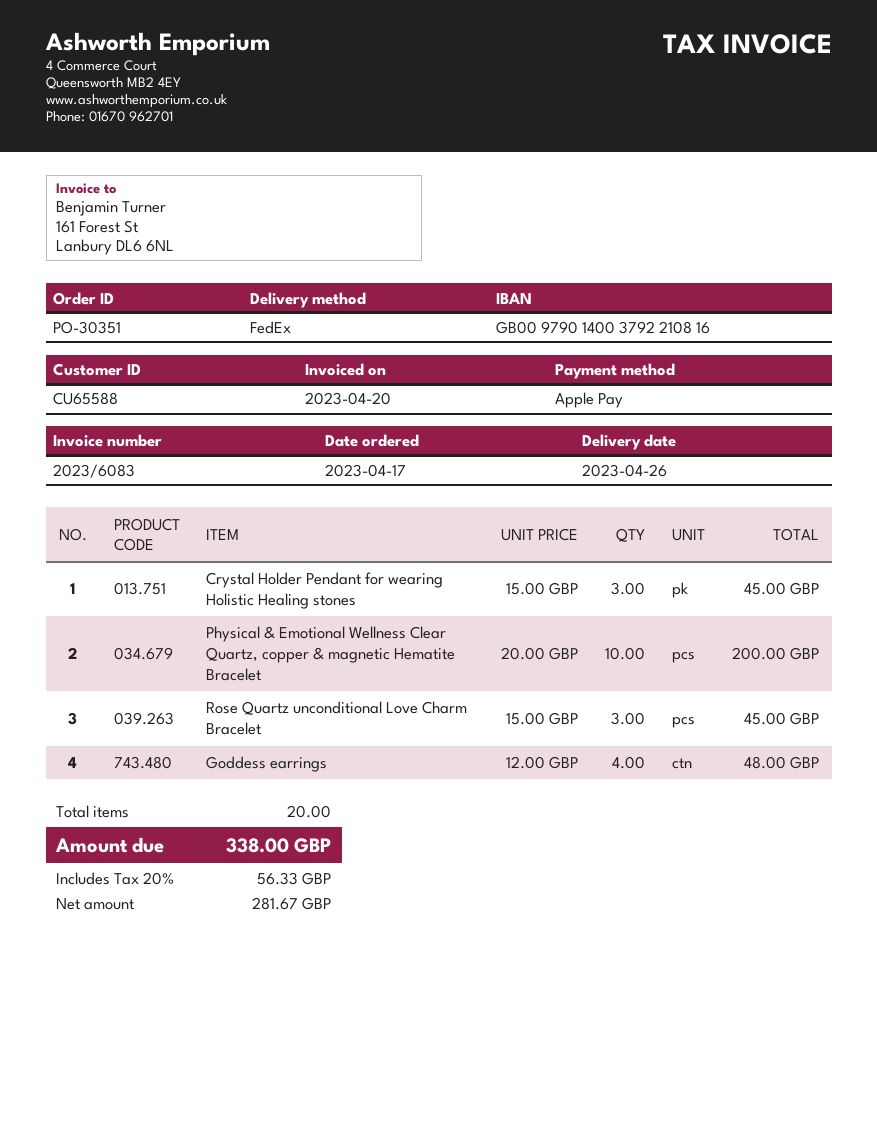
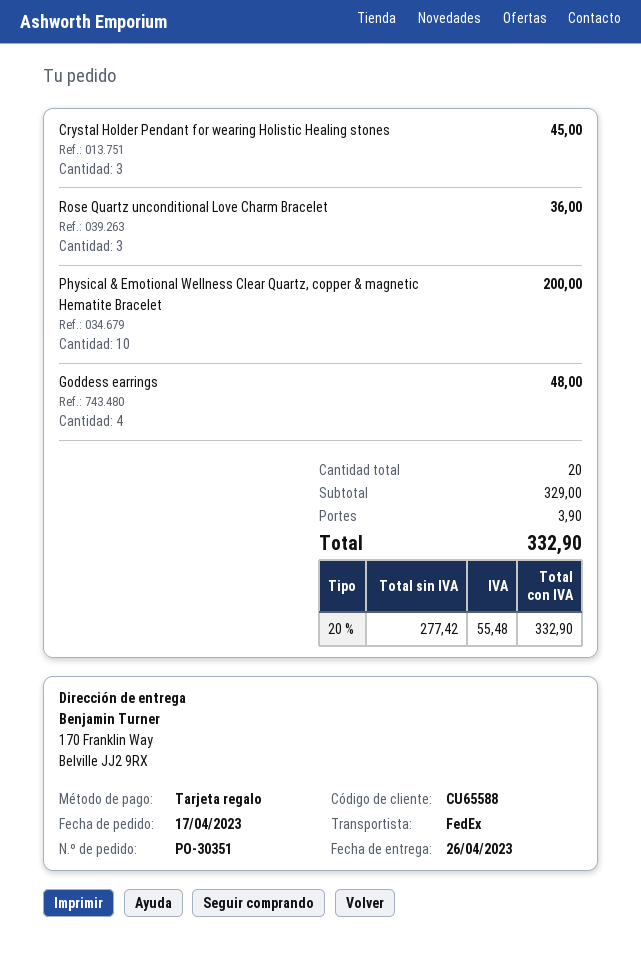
payment method: Apple Pay -> gift card
Rose Quartz unconditional Love Charm Bracelet: 3 for 45.00 -> 3 for 36.00
shipping: none -> 3.90
net: 281.67 -> 277.42
tax: 20% = 56.33 -> 20% = 55.48
total: 338.00 -> 332.90

